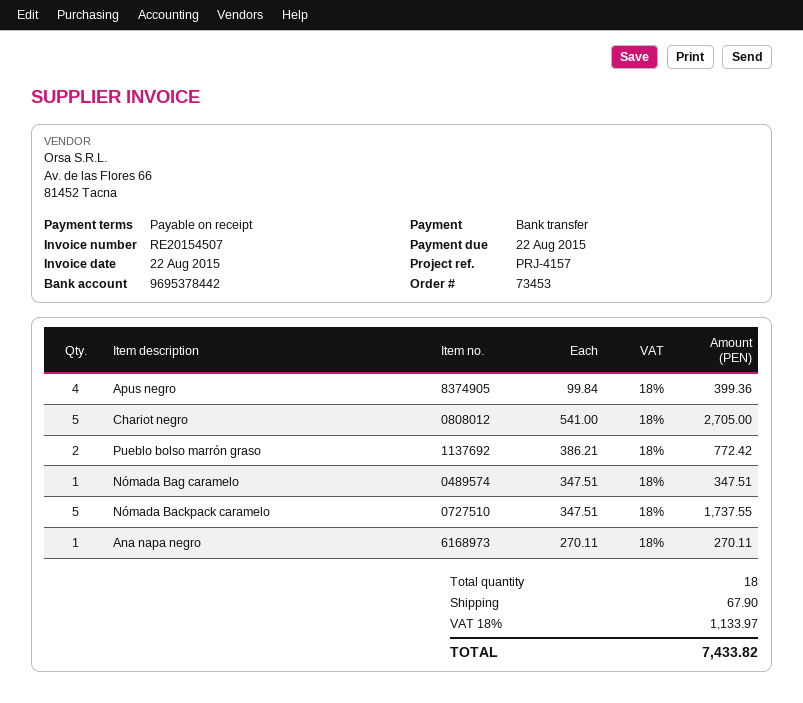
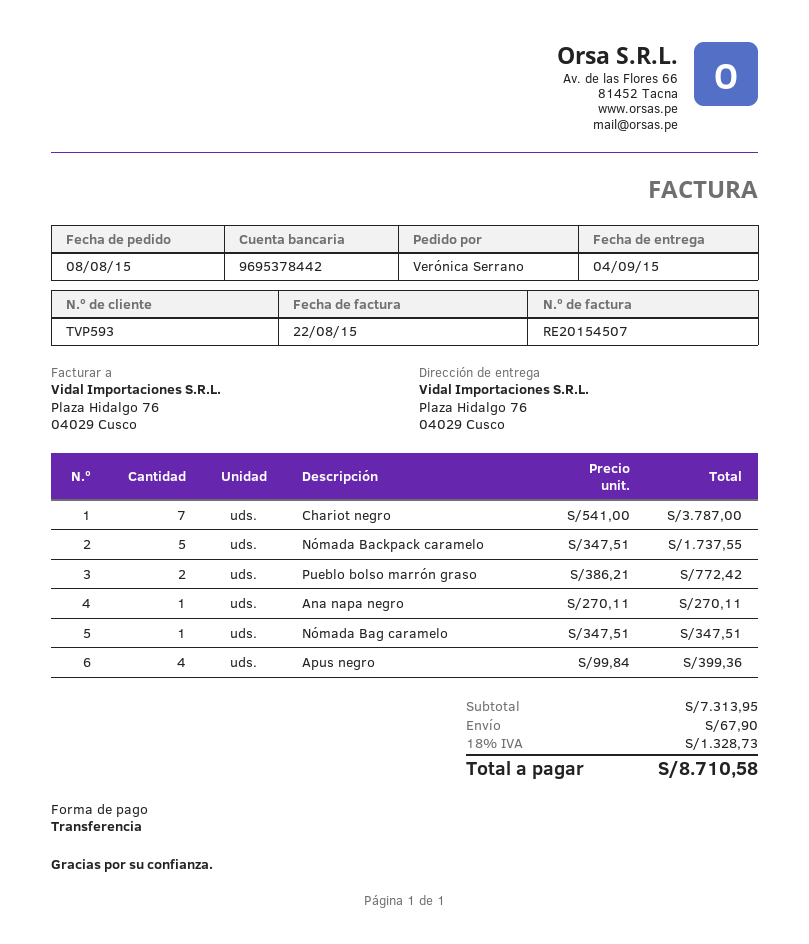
Chariot negro: 5 x 541.00 = 2705.00 -> 7 x 541.00 = 3787.00
tax: 18% = 1133.97 -> 18% = 1328.73
total: 7433.82 -> 8710.58

